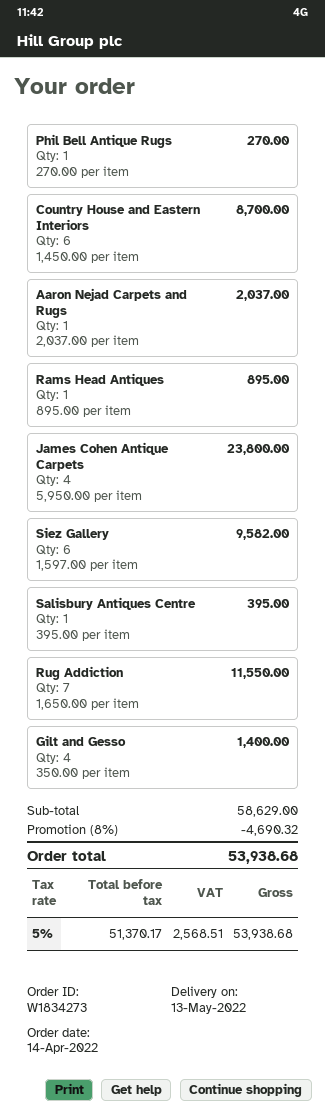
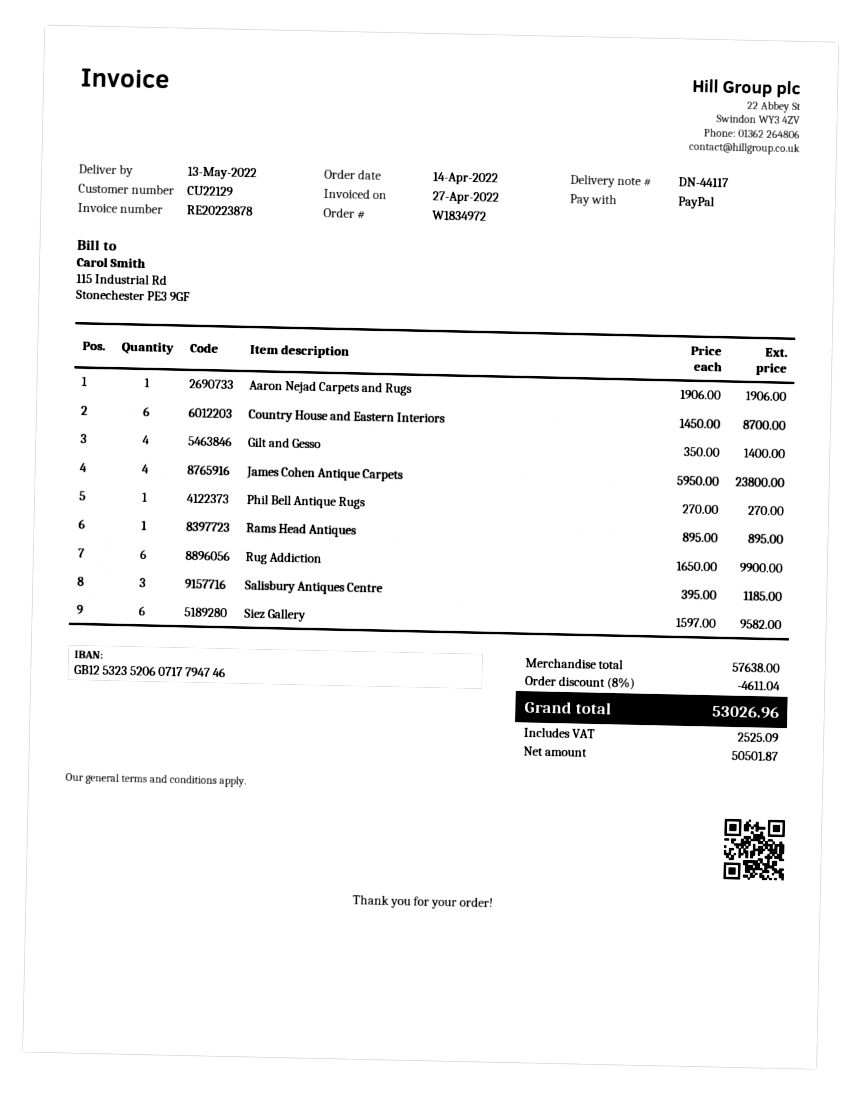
order number: W1834273 -> W1834972
Aaron Nejad Carpets and Rugs: 1 x 2037.00 = 2037.00 -> 1 x 1906.00 = 1906.00
Salisbury Antiques Centre: 1 x 395.00 = 395.00 -> 3 x 395.00 = 1185.00
Rug Addiction: 7 x 1650.00 = 11550.00 -> 6 x 1650.00 = 9900.00
subtotal: 58629.00 -> 57638.00
discount: 8% = 4690.32 -> 8% = 4611.04
net: 51370.17 -> 50501.87
tax: 2568.51 -> 2525.09
total: 53938.68 -> 53026.96

